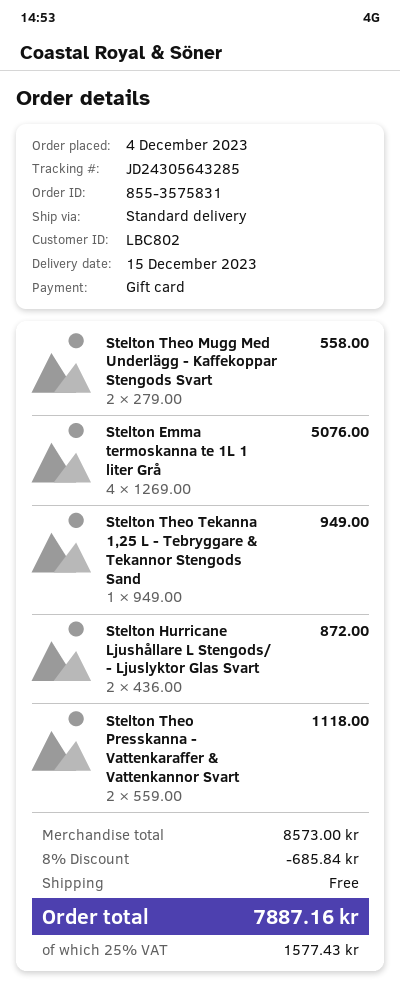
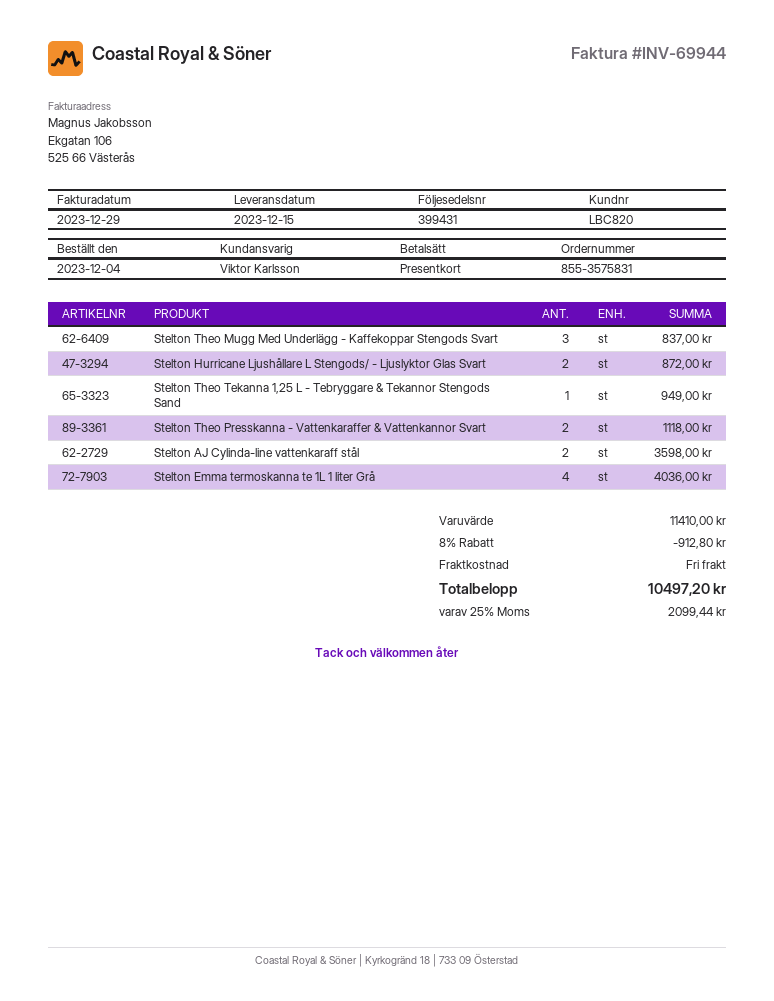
customer number: LBC802 -> LBC820
Stelton Theo Mugg Med Underlägg - Kaffekoppar Stengods Svart: 2 for 558.00 -> 3 for 837.00
Stelton Emma termoskanna te 1L 1 liter Grå: 4 for 5076.00 -> 4 for 4036.00
Stelton AJ Cylinda-line vattenkaraff stål: none -> 2 for 3598.00
subtotal: 8573.00 -> 11410.00
discount: 8% = 685.84 -> 8% = 912.80
tax: 25% = 1577.43 -> 25% = 2099.44
total: 7887.16 -> 10497.20

